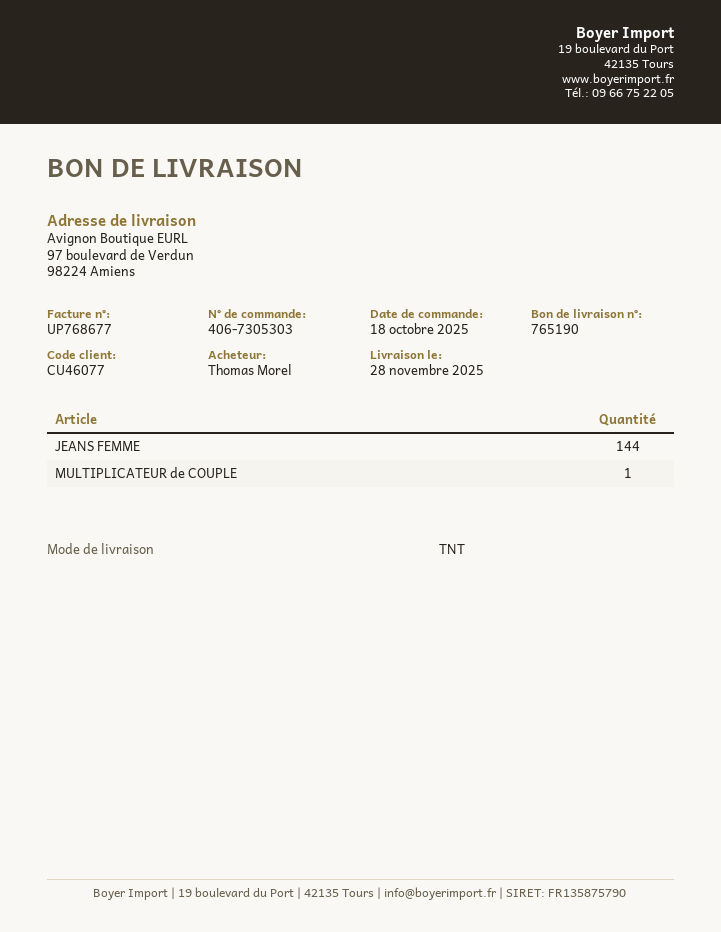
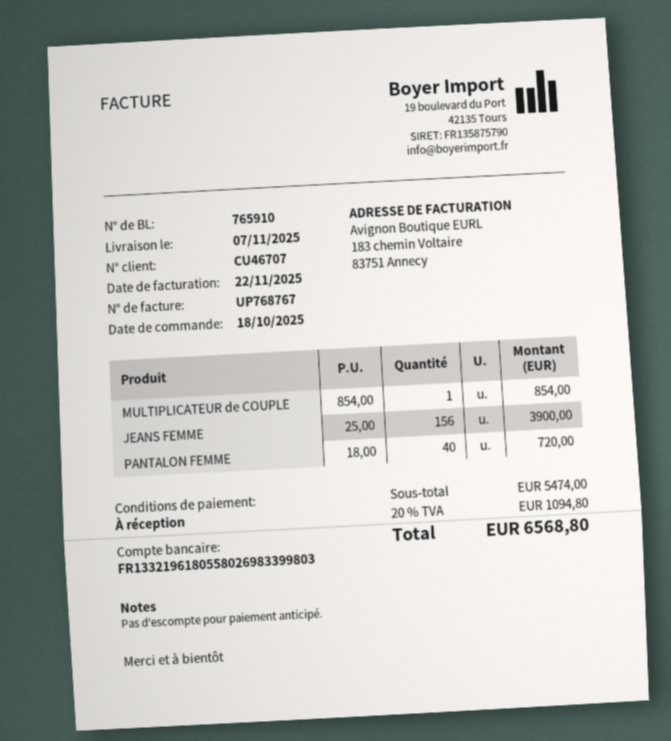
delivery note number: 765190 -> 765910
delivery date: 2025-11-28 -> 2025-11-07
invoice number: UP768677 -> UP768767
customer number: CU46077 -> CU46707
JEANS FEMME: 144 -> 156
PANTALON FEMME: none -> 40

